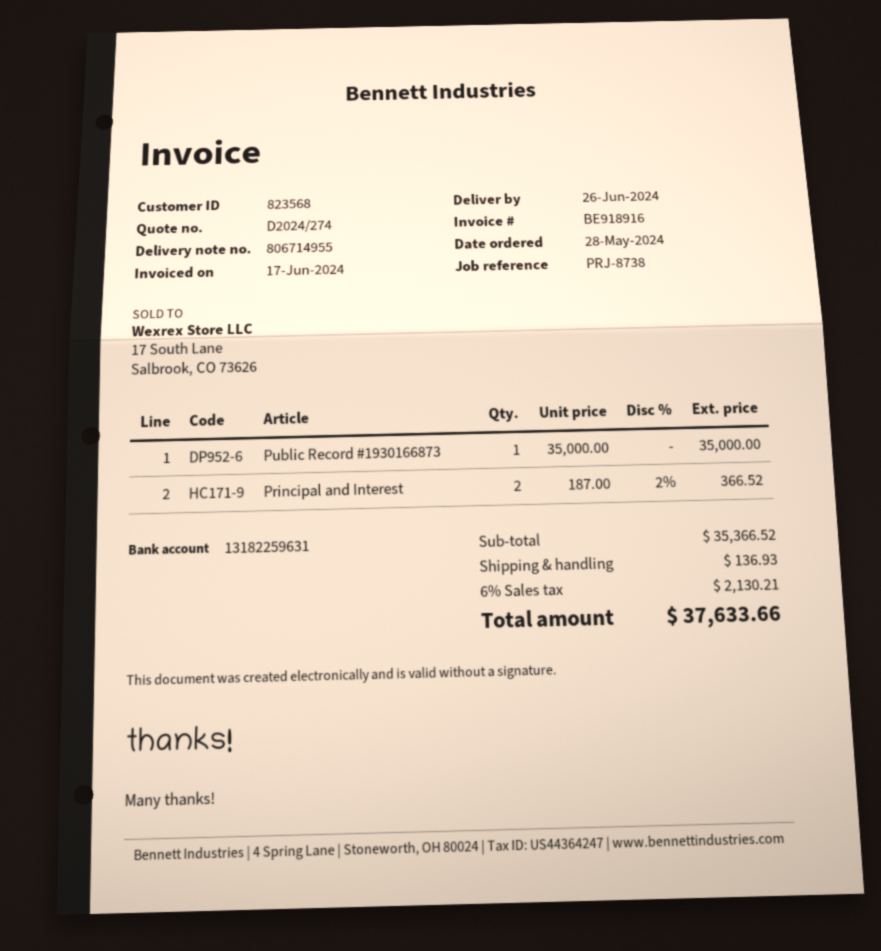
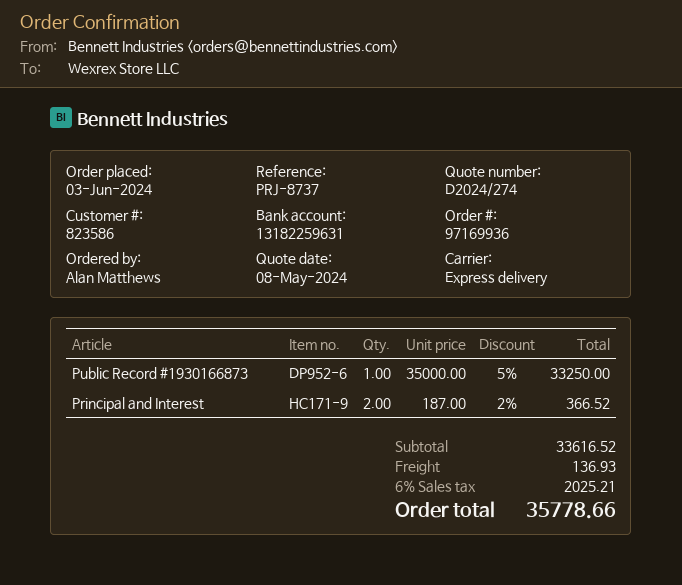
order date: 2024-05-28 -> 2024-06-03
customer number: 823568 -> 823586
reference: PRJ-8738 -> PRJ-8737
Public Record #1930166873: 1 x 35000.00 = 35000.00 -> 1 x 35000.00 - 5% = 33250.00
subtotal: 35366.52 -> 33616.52
tax: 6% = 2130.21 -> 6% = 2025.21
total: 37633.66 -> 35778.66

